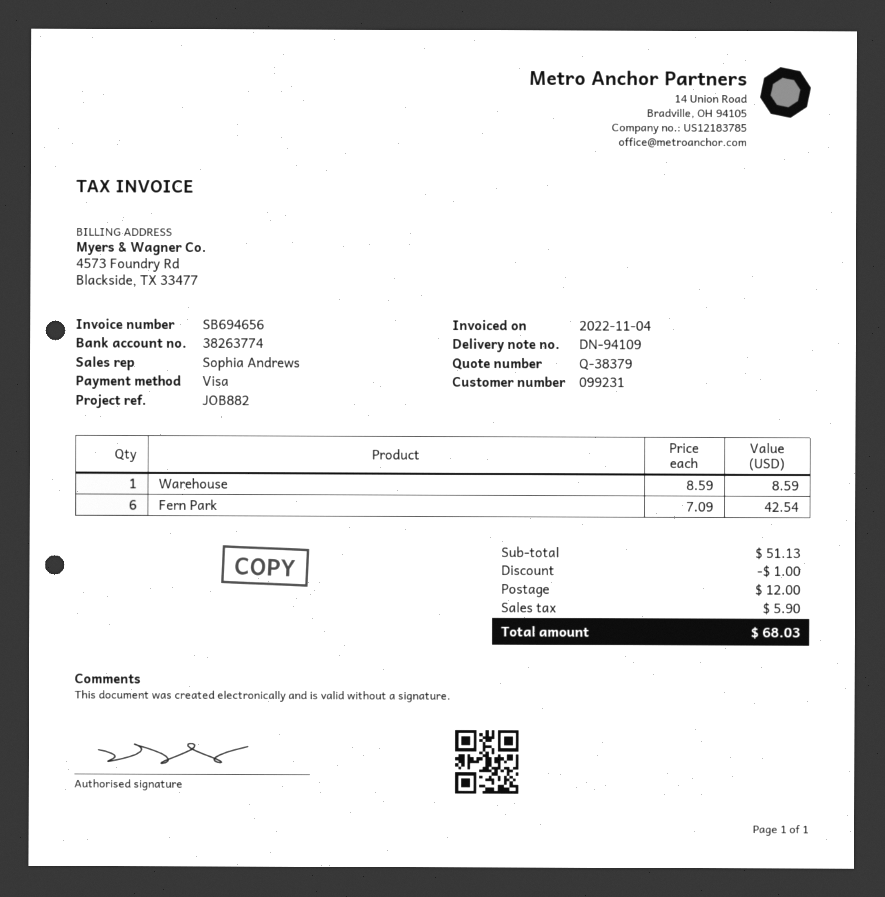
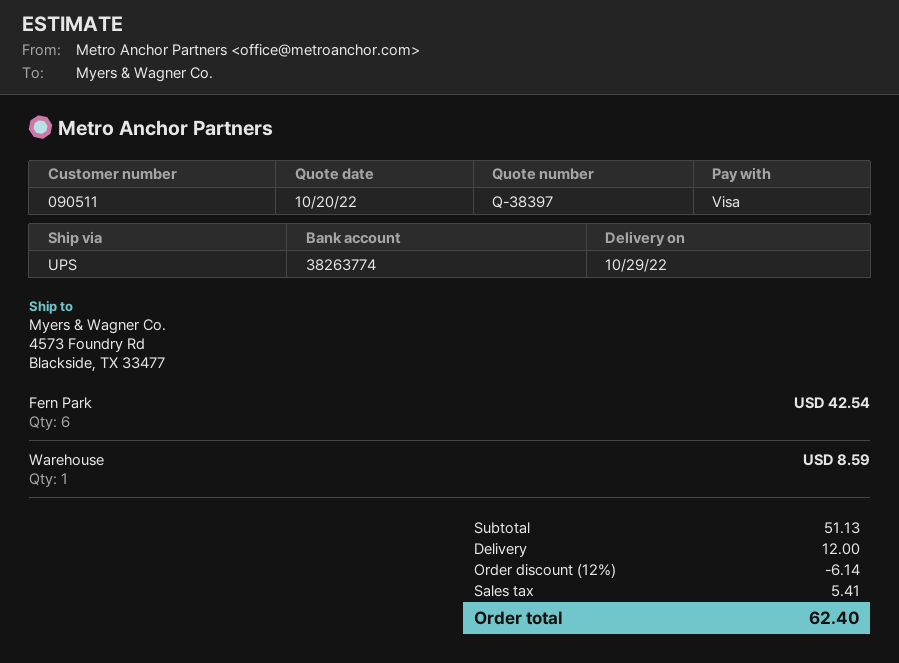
quote number: Q-38379 -> Q-38397
customer number: 099231 -> 090511
discount: 1.00 -> 6.14
tax: 5.90 -> 5.41
total: 68.03 -> 62.40

